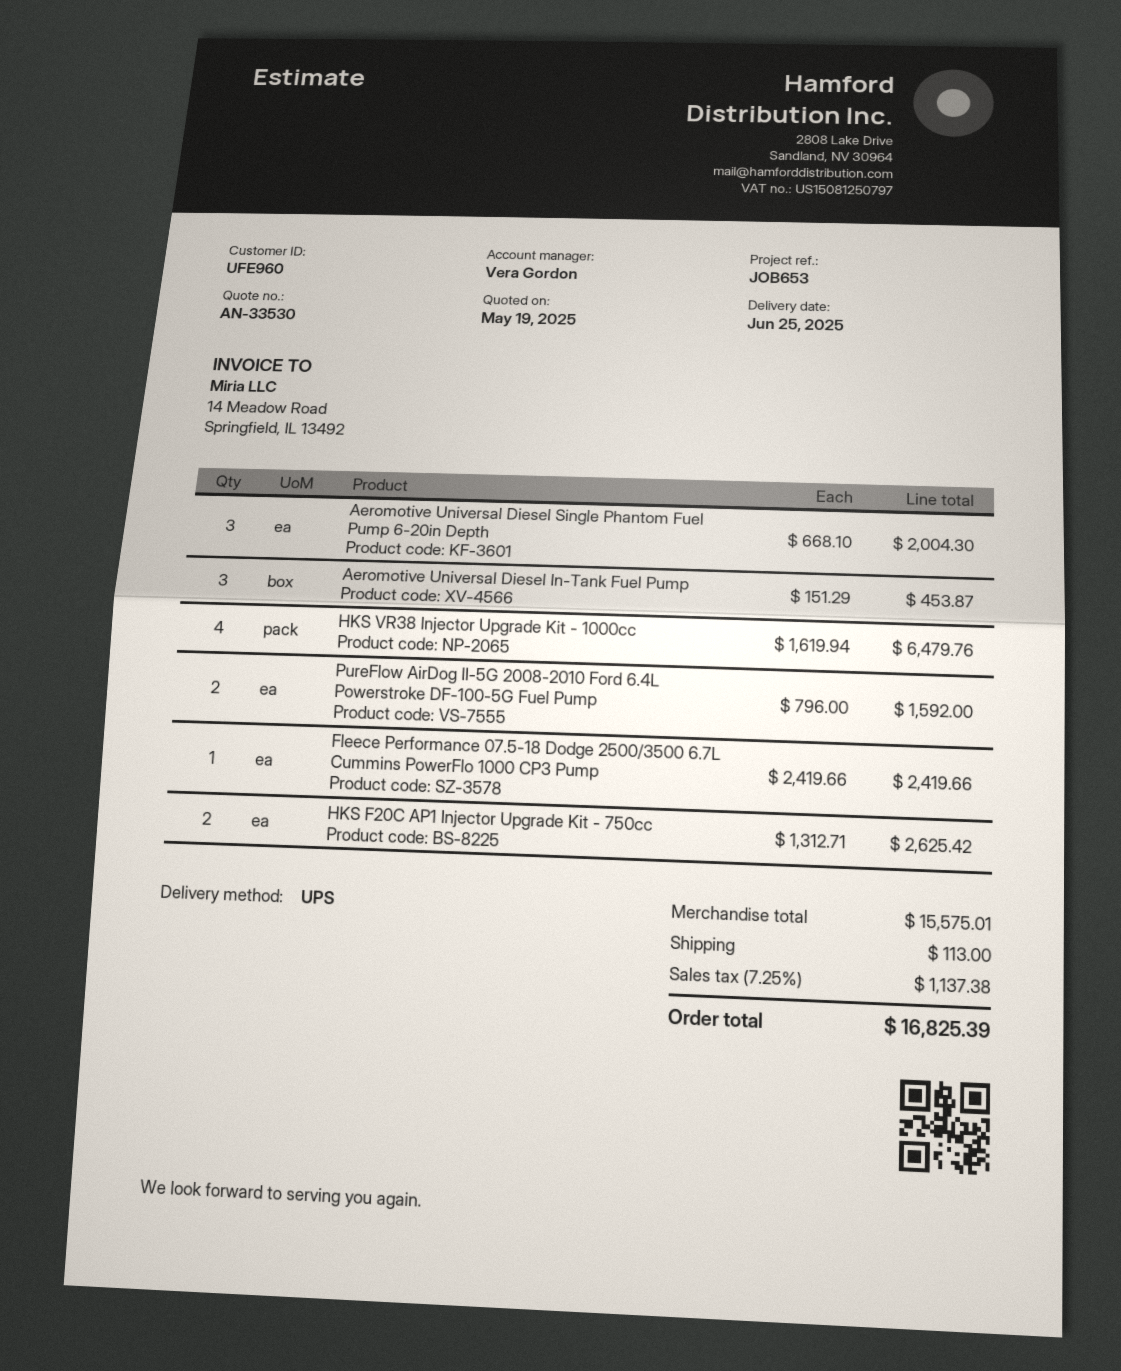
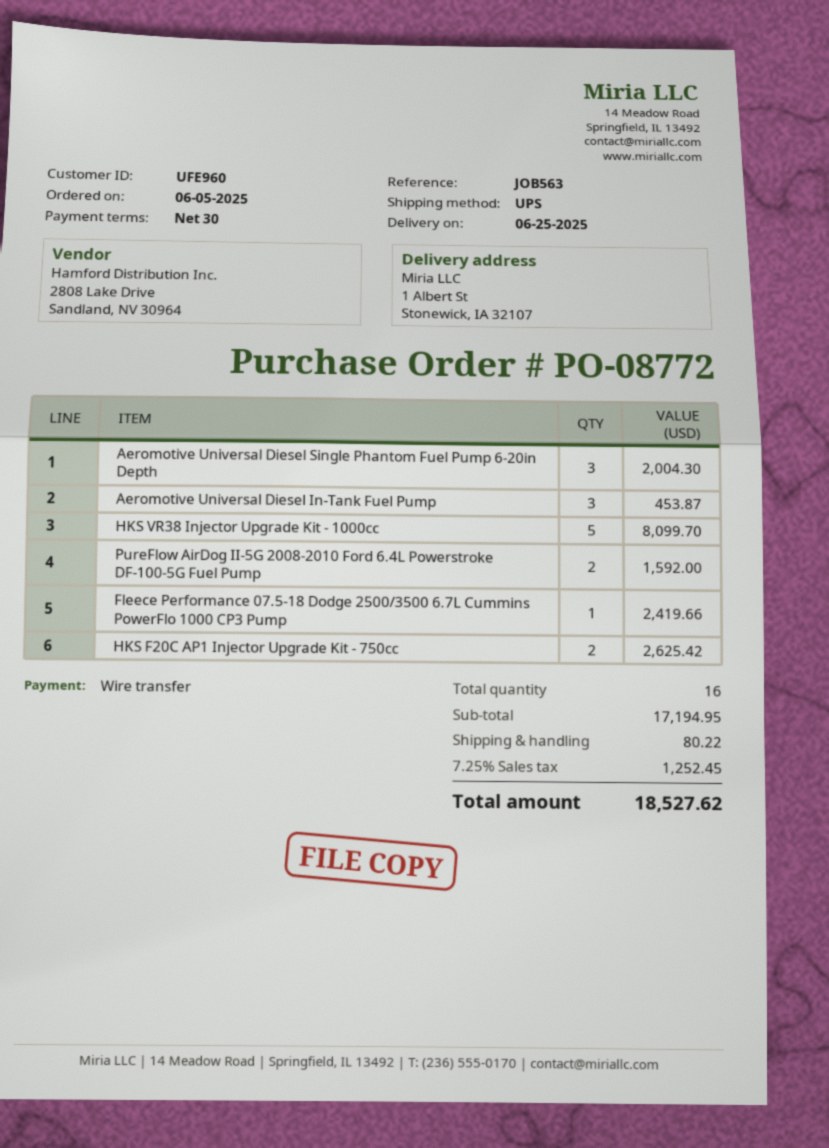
reference: JOB653 -> JOB563
HKS VR38 Injector Upgrade Kit - 1000cc: 4 for 6479.76 -> 5 for 8099.70
subtotal: 15575.01 -> 17194.95
shipping: 113.00 -> 80.22
tax: 7.25% = 1137.38 -> 7.25% = 1252.45
total: 16825.39 -> 18527.62

